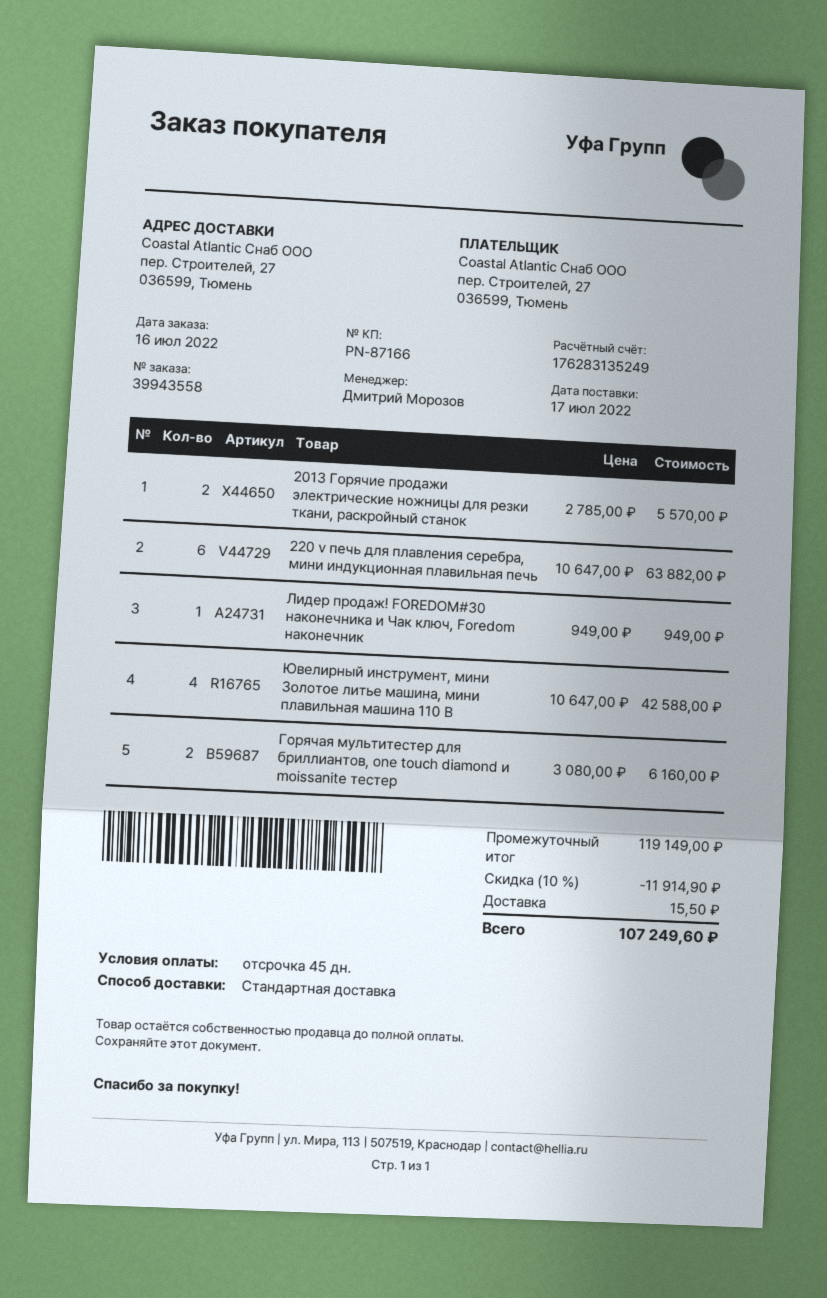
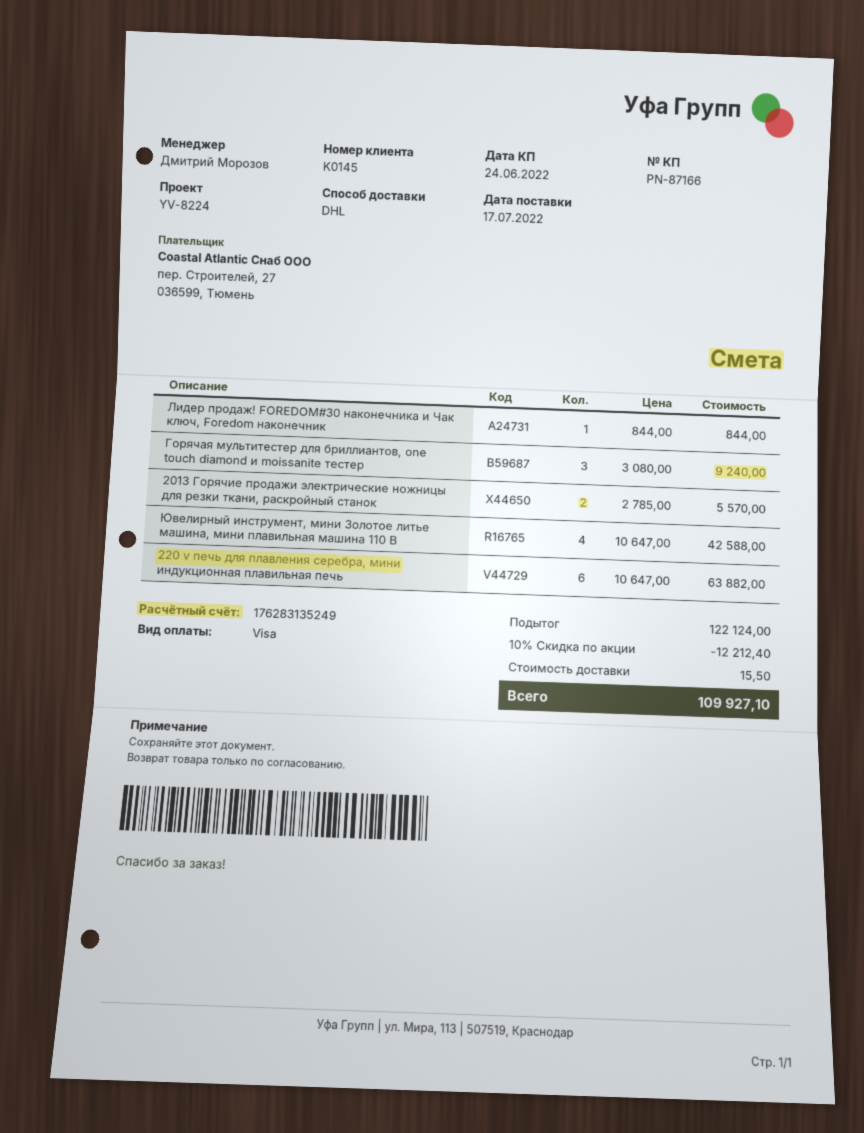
shipping method: standard -> DHL
Лидер продаж! FOREDOM#30 наконечника и Чак ключ, Foredom наконечник: 1 x 949.00 = 949.00 -> 1 x 844.00 = 844.00
Горячая мультитестер для бриллиантов, one touch diamond и moissanite тестер: 2 x 3080.00 = 6160.00 -> 3 x 3080.00 = 9240.00
subtotal: 119149.00 -> 122124.00
discount: 10% = 11914.90 -> 10% = 12212.40
total: 107249.60 -> 109927.10

